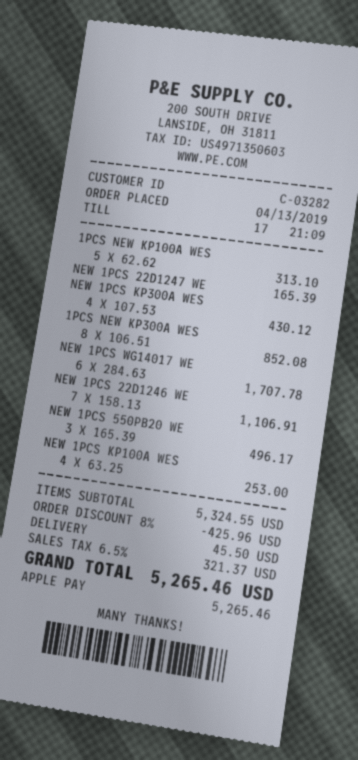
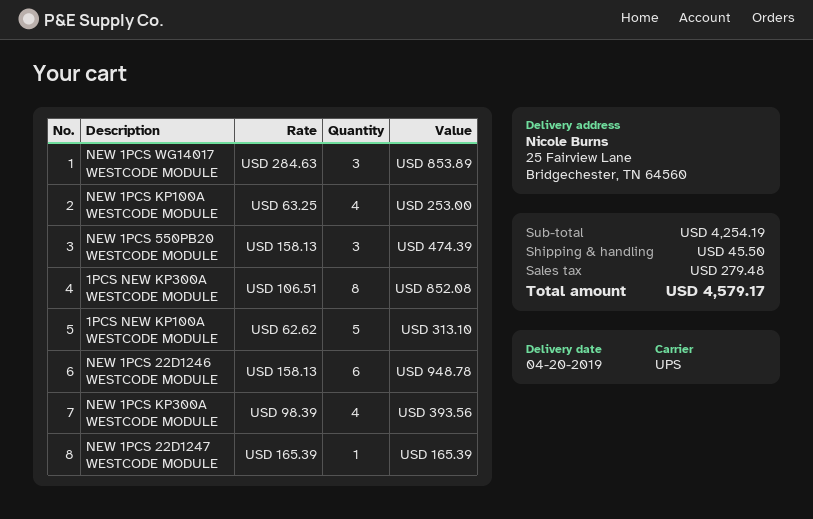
NEW 1PCS KP300A WES: 4 x 107.53 = 430.12 -> 4 x 98.39 = 393.56
NEW 1PCS WG14017 WE: 6 x 284.63 = 1707.78 -> 3 x 284.63 = 853.89
NEW 1PCS 22D1246 WE: 7 x 158.13 = 1106.91 -> 6 x 158.13 = 948.78
NEW 1PCS 550PB20 WE: 3 x 165.39 = 496.17 -> 3 x 158.13 = 474.39
subtotal: 5324.55 -> 4254.19
discount: 8% = 425.96 -> none
tax: 321.37 -> 279.48
total: 5265.46 -> 4579.17

